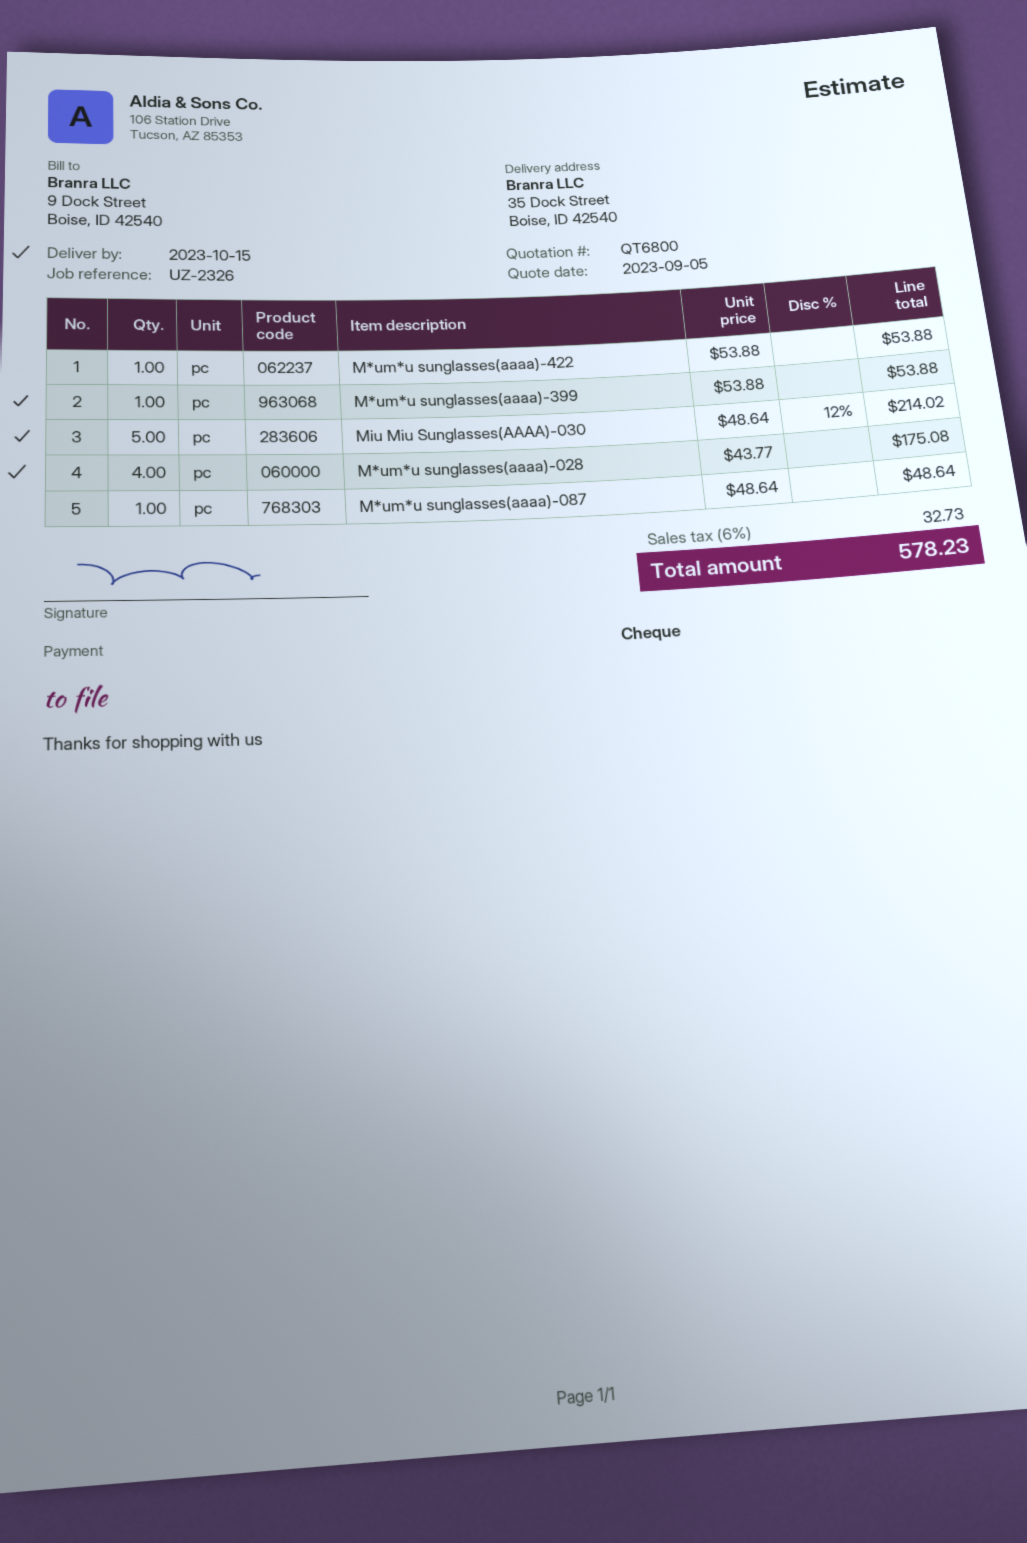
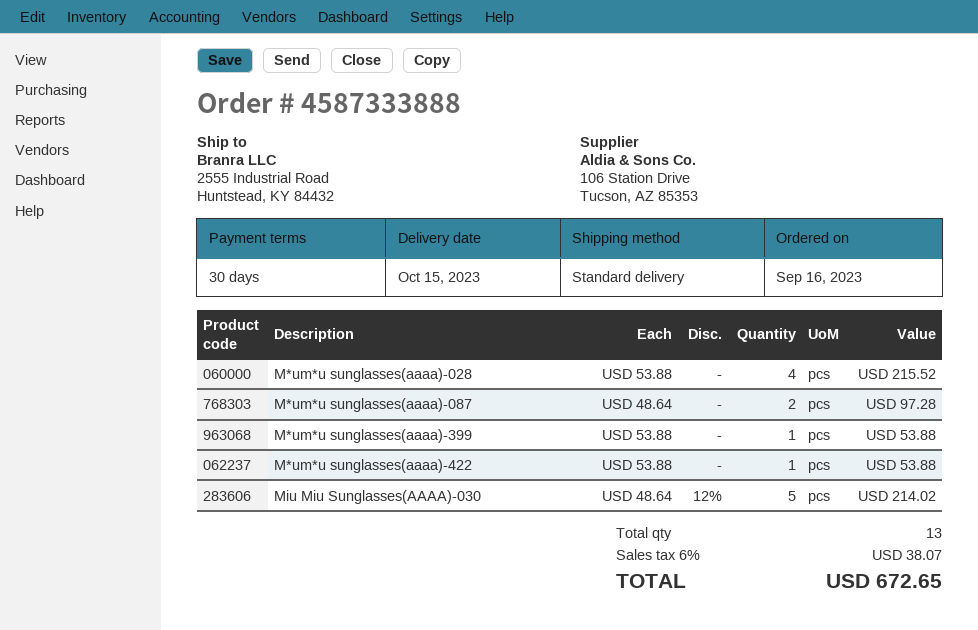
ship to: 35 Dock Street, Boise, ID 42540 -> 2555 Industrial Road, Huntstead, KY 84432
M*um*u sunglasses(aaaa)-028: 4 x 43.77 = 175.08 -> 4 x 53.88 = 215.52
M*um*u sunglasses(aaaa)-087: 1 x 48.64 = 48.64 -> 2 x 48.64 = 97.28
tax: 6% = 32.73 -> 6% = 38.07
total: 578.23 -> 672.65

